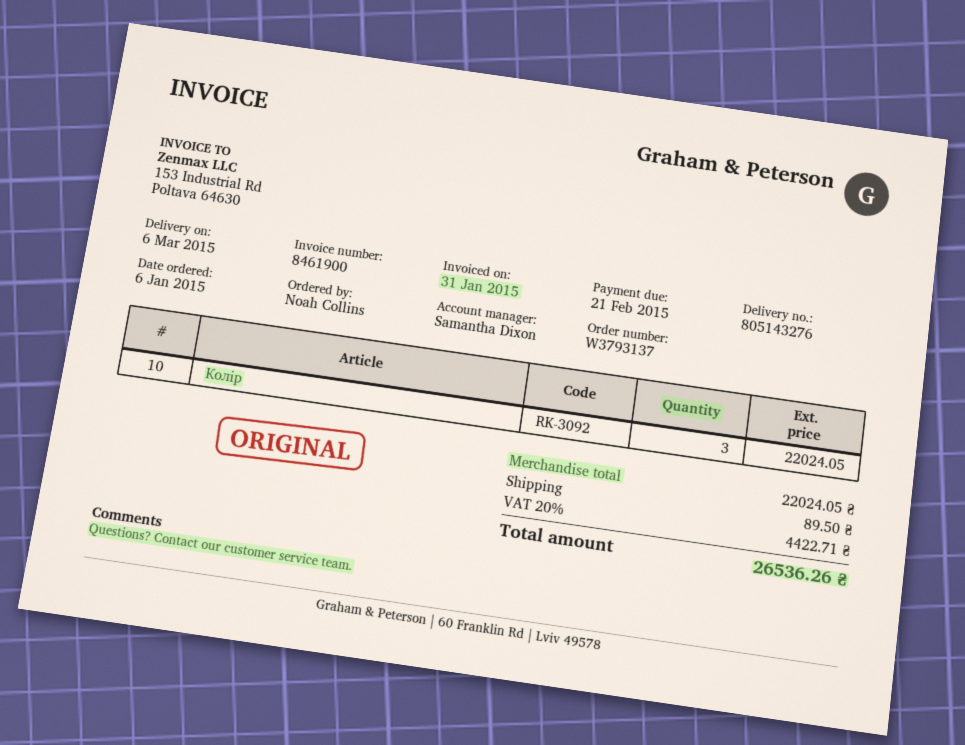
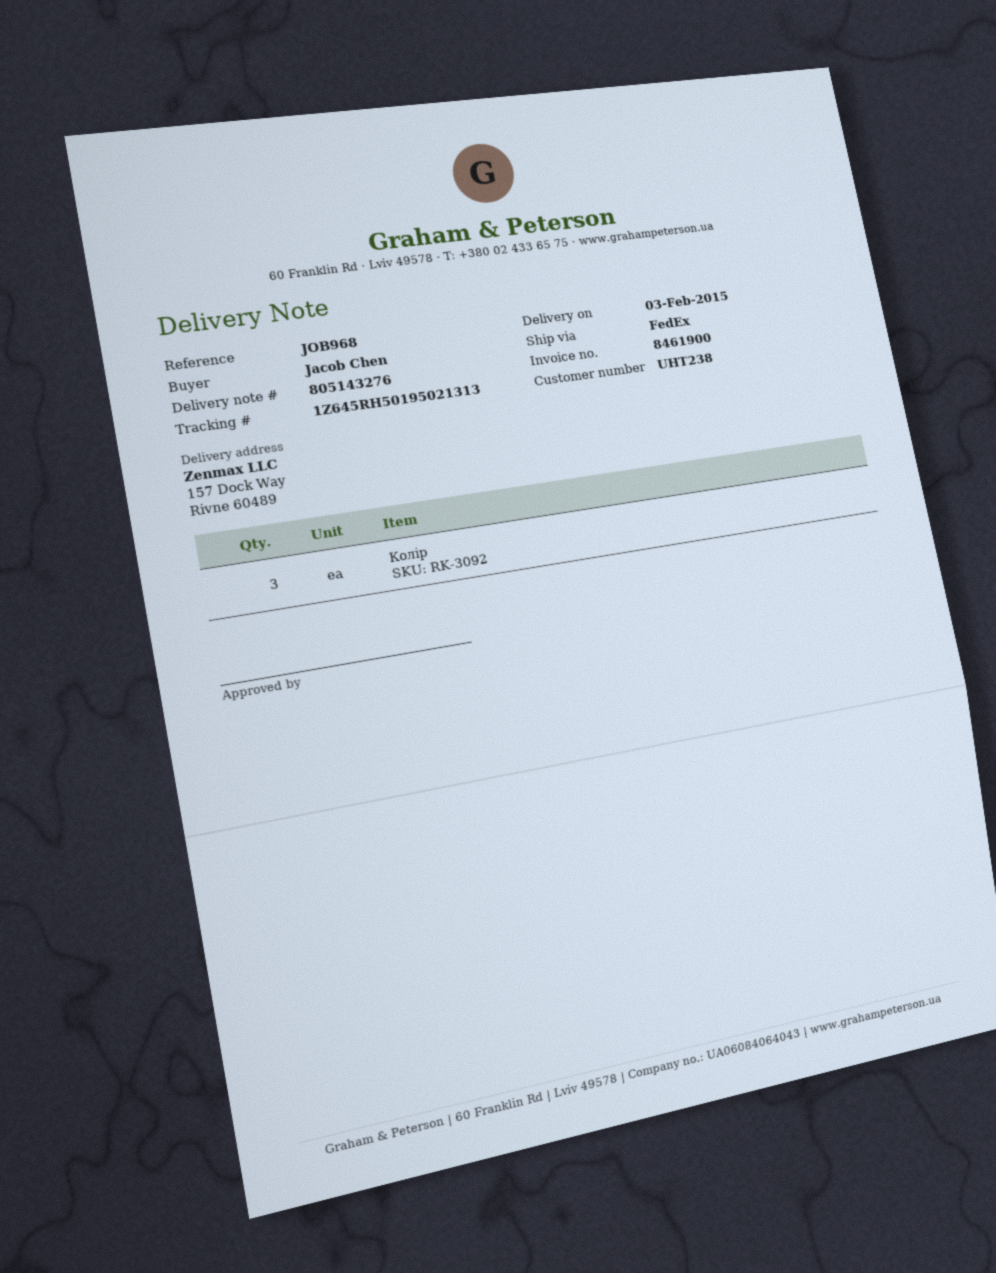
delivery date: 2015-03-06 -> 2015-02-03
ordered by: Noah Collins -> Jacob Chen

